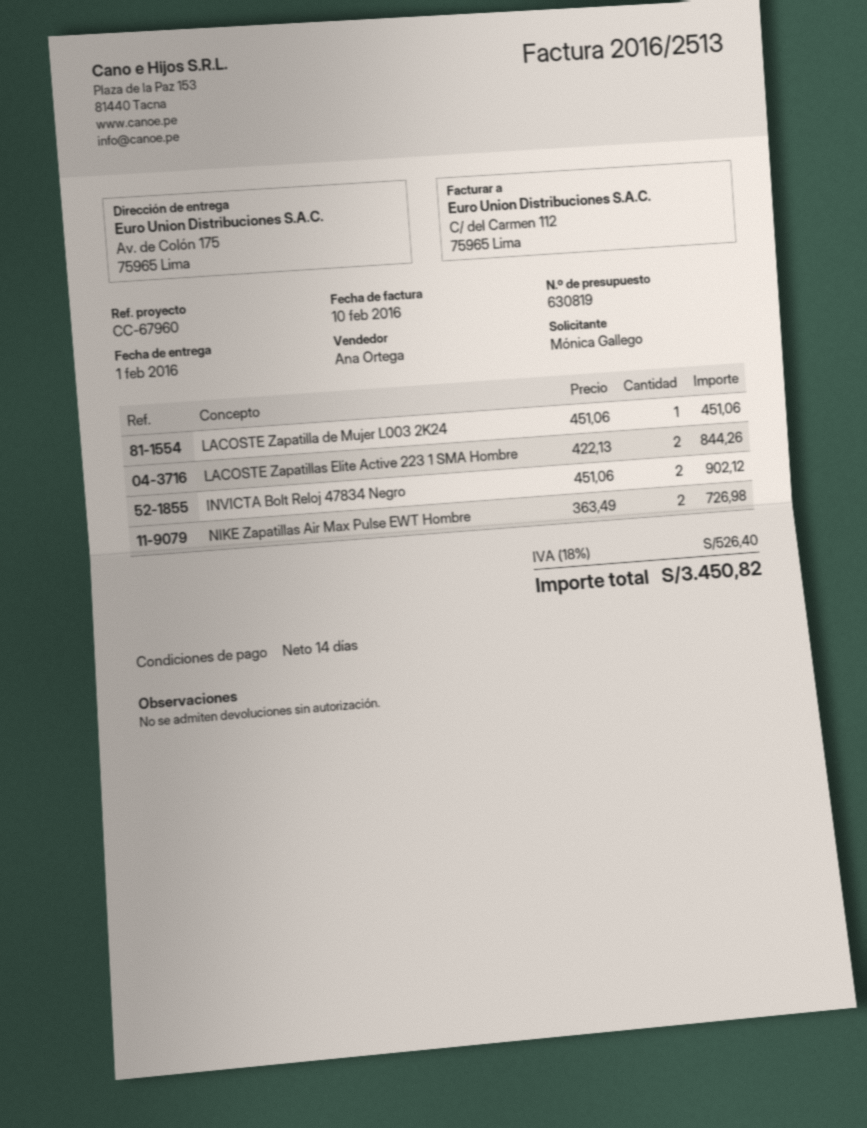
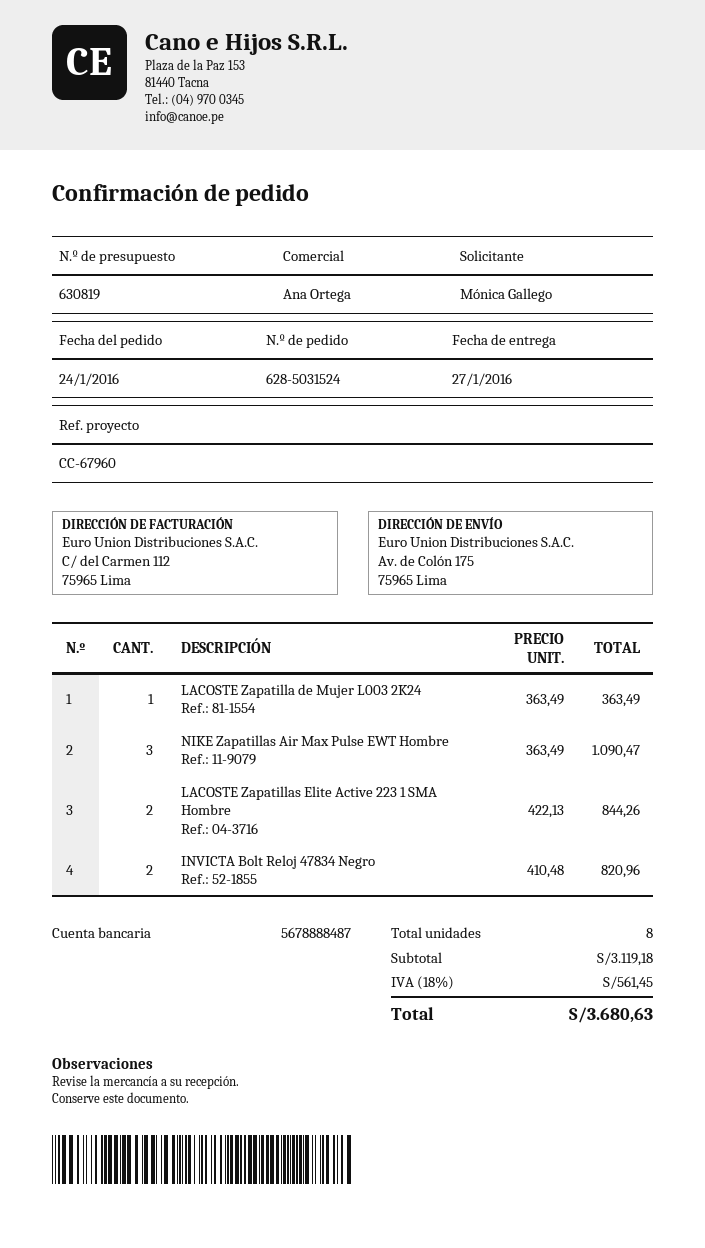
delivery date: 2016-02-01 -> 2016-01-27
LACOSTE Zapatilla de Mujer L003 2K24: 1 x 451.06 = 451.06 -> 1 x 363.49 = 363.49
INVICTA Bolt Reloj 47834 Negro: 2 x 451.06 = 902.12 -> 2 x 410.48 = 820.96
NIKE Zapatillas Air Max Pulse EWT Hombre: 2 x 363.49 = 726.98 -> 3 x 363.49 = 1090.47
tax: 18% = 526.40 -> 18% = 561.45
total: 3450.82 -> 3680.63

